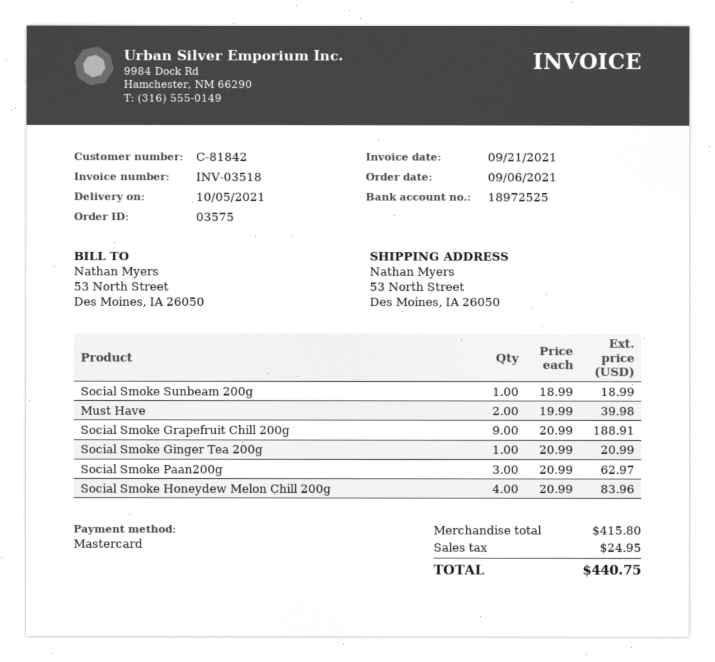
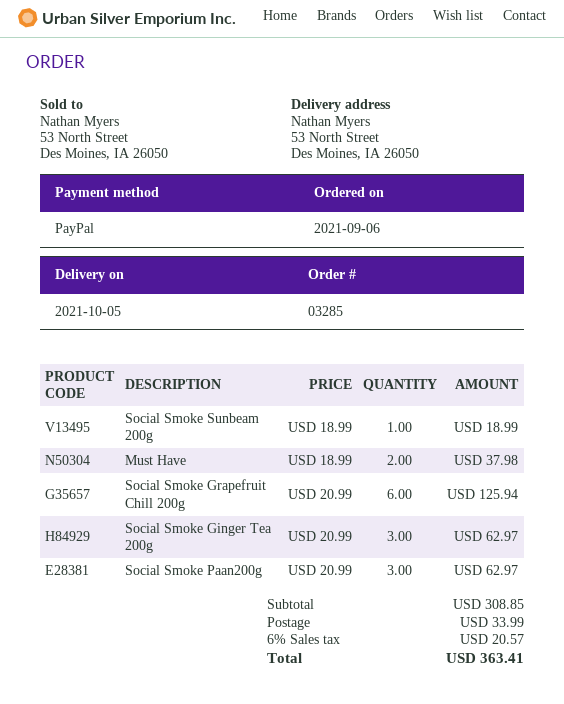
order number: 03575 -> 03285
payment method: Mastercard -> PayPal
Must Have: 2 x 19.99 = 39.98 -> 2 x 18.99 = 37.98
Social Smoke Grapefruit Chill 200g: 9 x 20.99 = 188.91 -> 6 x 20.99 = 125.94
Social Smoke Ginger Tea 200g: 1 x 20.99 = 20.99 -> 3 x 20.99 = 62.97
Social Smoke Honeydew Melon Chill 200g: 4 x 20.99 = 83.96 -> none
subtotal: 415.80 -> 308.85
shipping: none -> 33.99
tax: 24.95 -> 20.57
total: 440.75 -> 363.41

